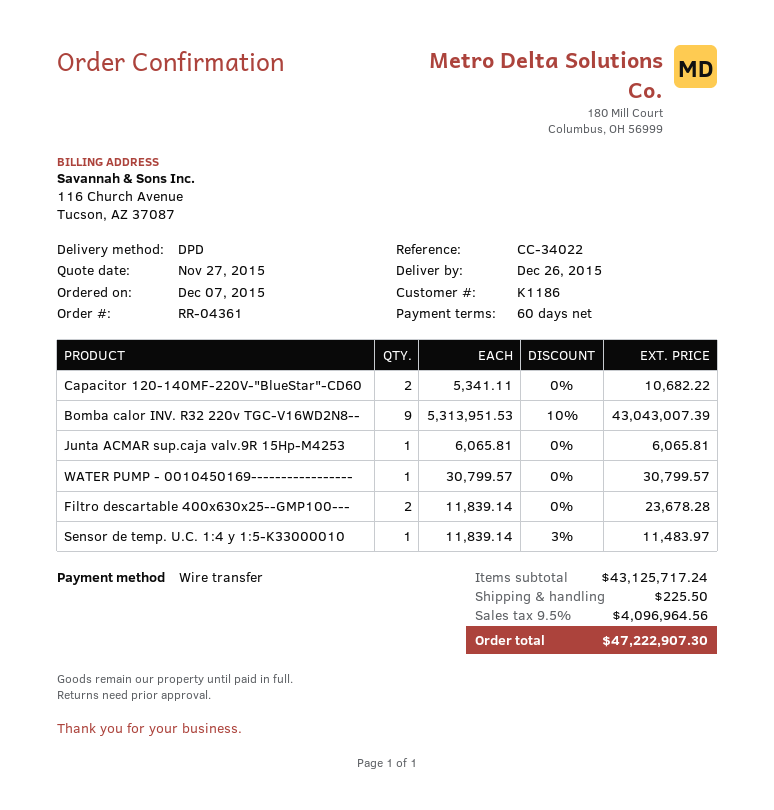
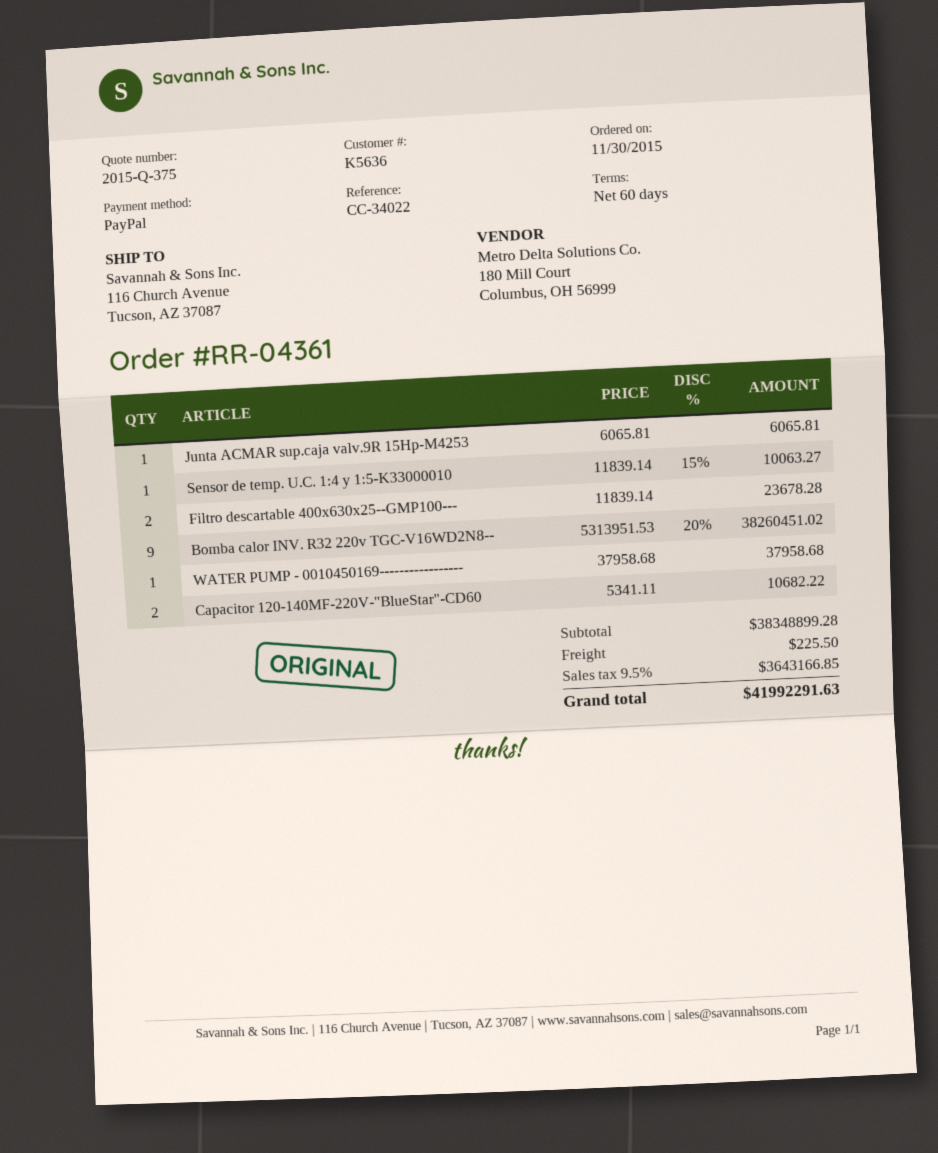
order date: 2015-12-07 -> 2015-11-30
customer number: K1186 -> K5636
payment method: bank transfer -> PayPal
Bomba calor INV. R32 220v TGC-V16WD2N8--: 9 x 5313951.53 - 10% = 43043007.39 -> 9 x 5313951.53 - 20% = 38260451.02
WATER PUMP - 0010450169-----------------: 1 x 30799.57 = 30799.57 -> 1 x 37958.68 = 37958.68
Sensor de temp. U.C. 1:4 y 1:5-K33000010: 1 x 11839.14 - 3% = 11483.97 -> 1 x 11839.14 - 15% = 10063.27
subtotal: 43125717.24 -> 38348899.28
tax: 9.5% = 4096964.56 -> 9.5% = 3643166.85
total: 47222907.30 -> 41992291.63

